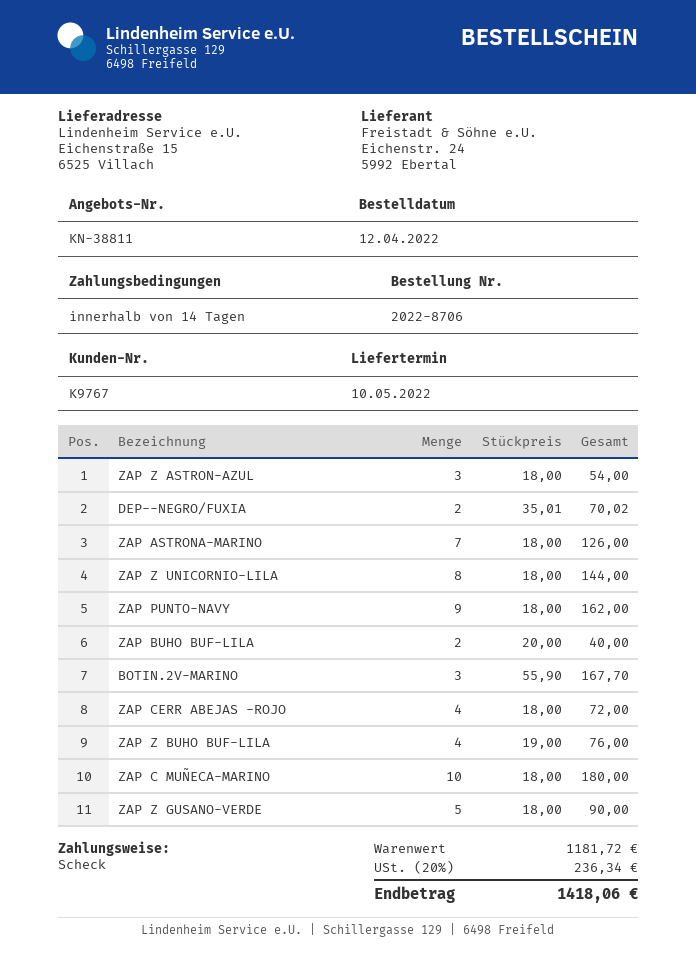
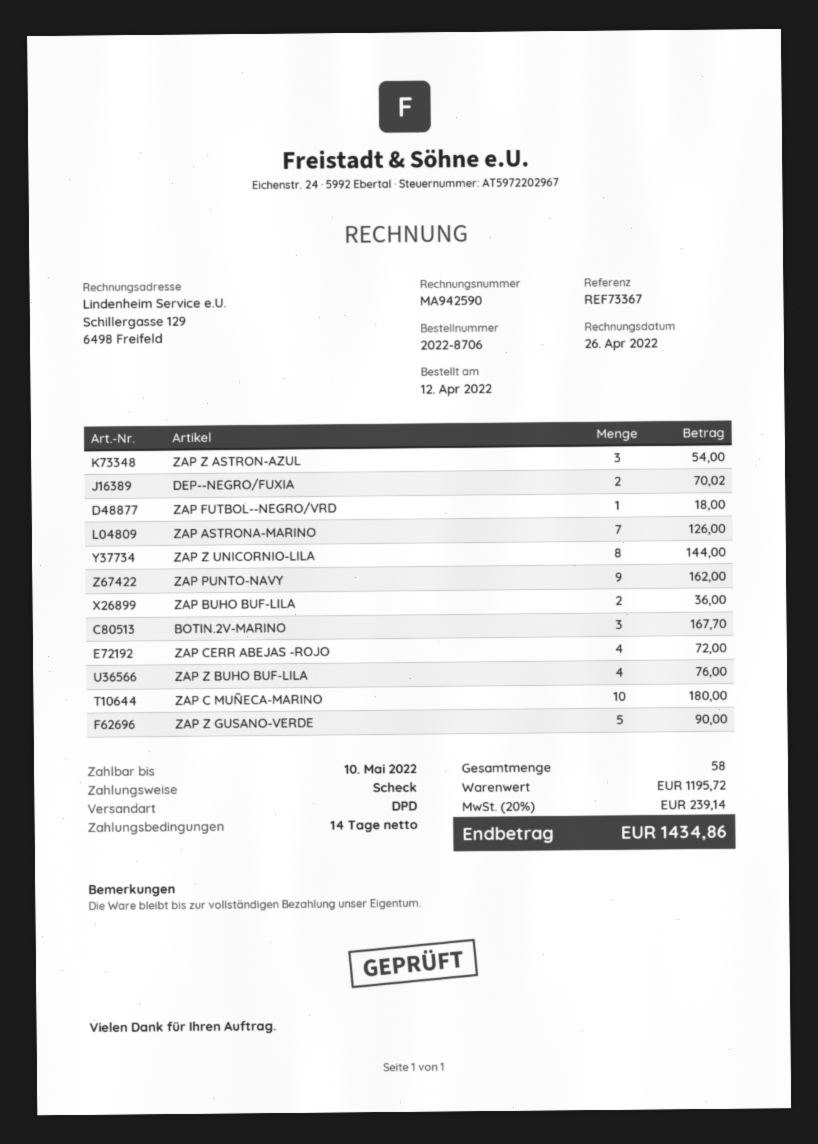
ZAP BUHO BUF-LILA: 2 for 40.00 -> 2 for 36.00
ZAP FUTBOL--NEGRO/VRD: none -> 1 for 18.00
subtotal: 1181.72 -> 1195.72
tax: 20% = 236.34 -> 20% = 239.14
total: 1418.06 -> 1434.86

